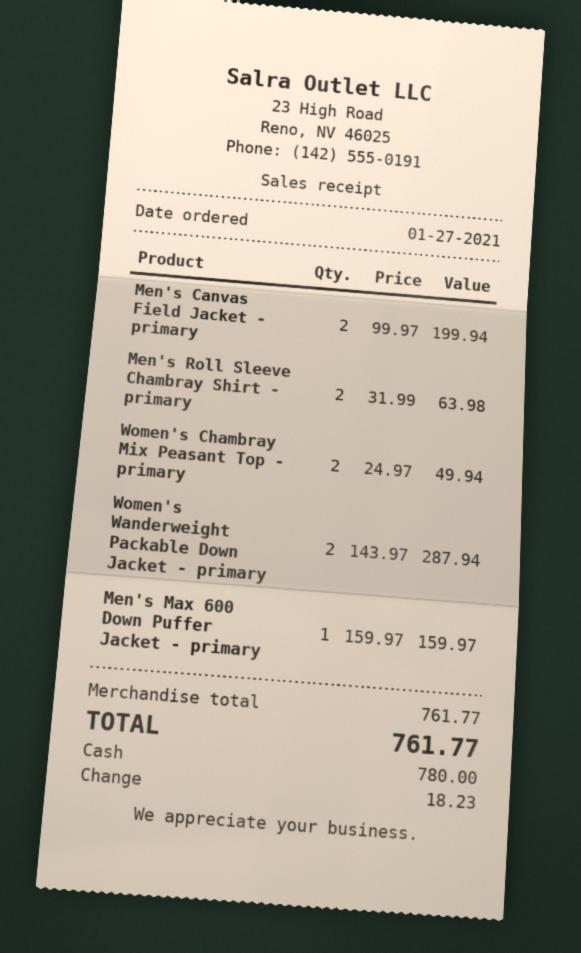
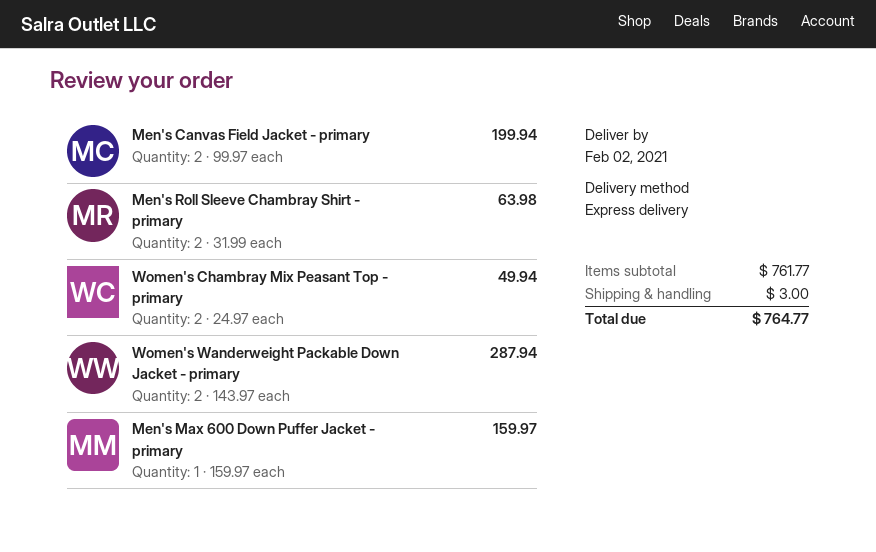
shipping: none -> 3.00
total: 761.77 -> 764.77

